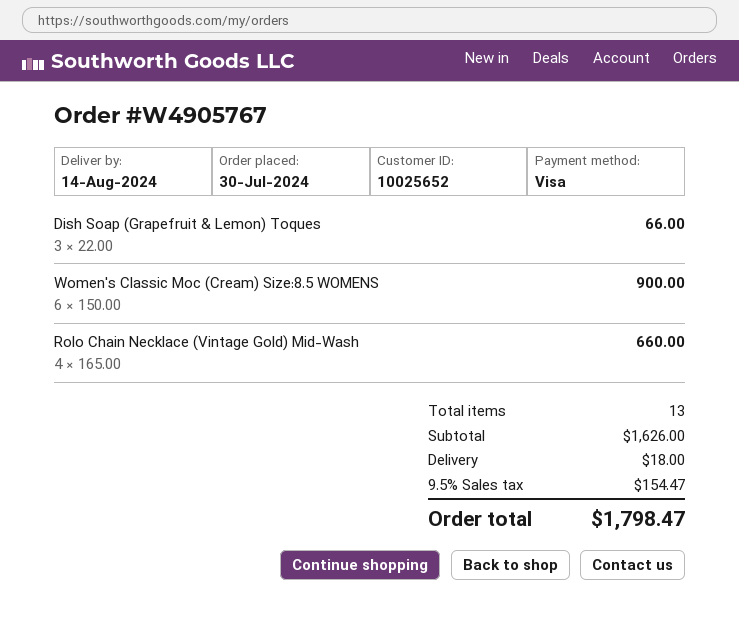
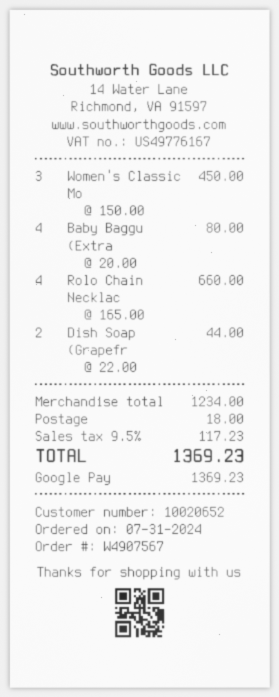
order number: W4905767 -> W4907567
order date: 2024-07-30 -> 2024-07-31
customer number: 10025652 -> 10020652
payment method: Visa -> Google Pay
Dish Soap (Grapefruit & Lemon) Toques: 3 x 22.00 = 66.00 -> 2 x 22.00 = 44.00
Women's Classic Moc (Cream) Size:8.5 WOMENS: 6 x 150.00 = 900.00 -> 3 x 150.00 = 450.00
Baby Baggu (Extra: none -> 4 x 20.00 = 80.00
subtotal: 1626.00 -> 1234.00
tax: 9.5% = 154.47 -> 9.5% = 117.23
total: 1798.47 -> 1369.23

